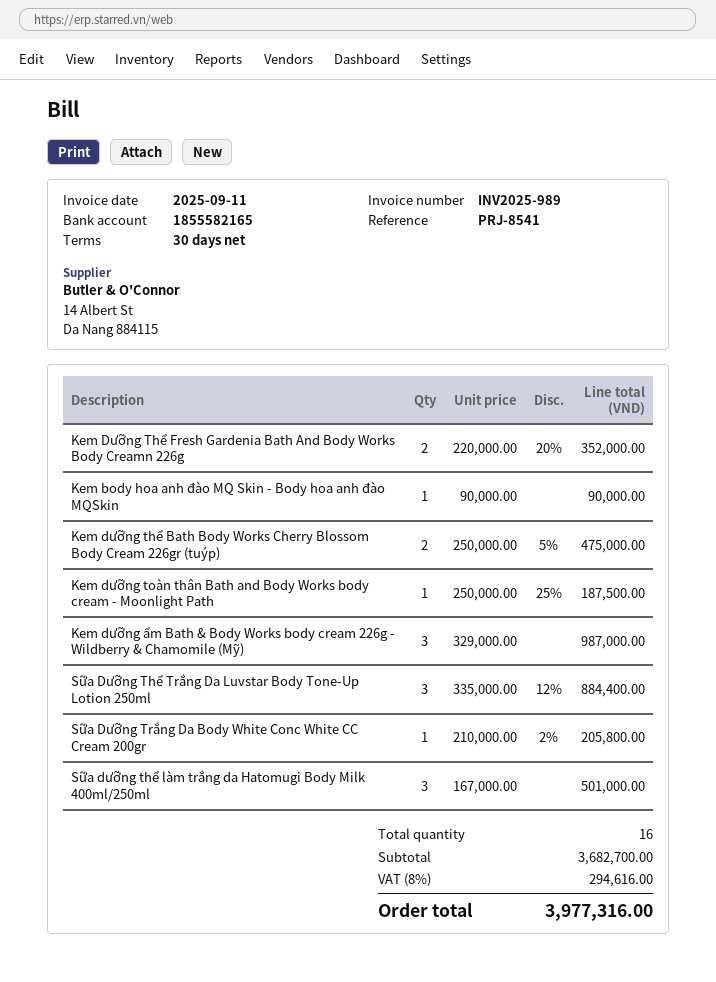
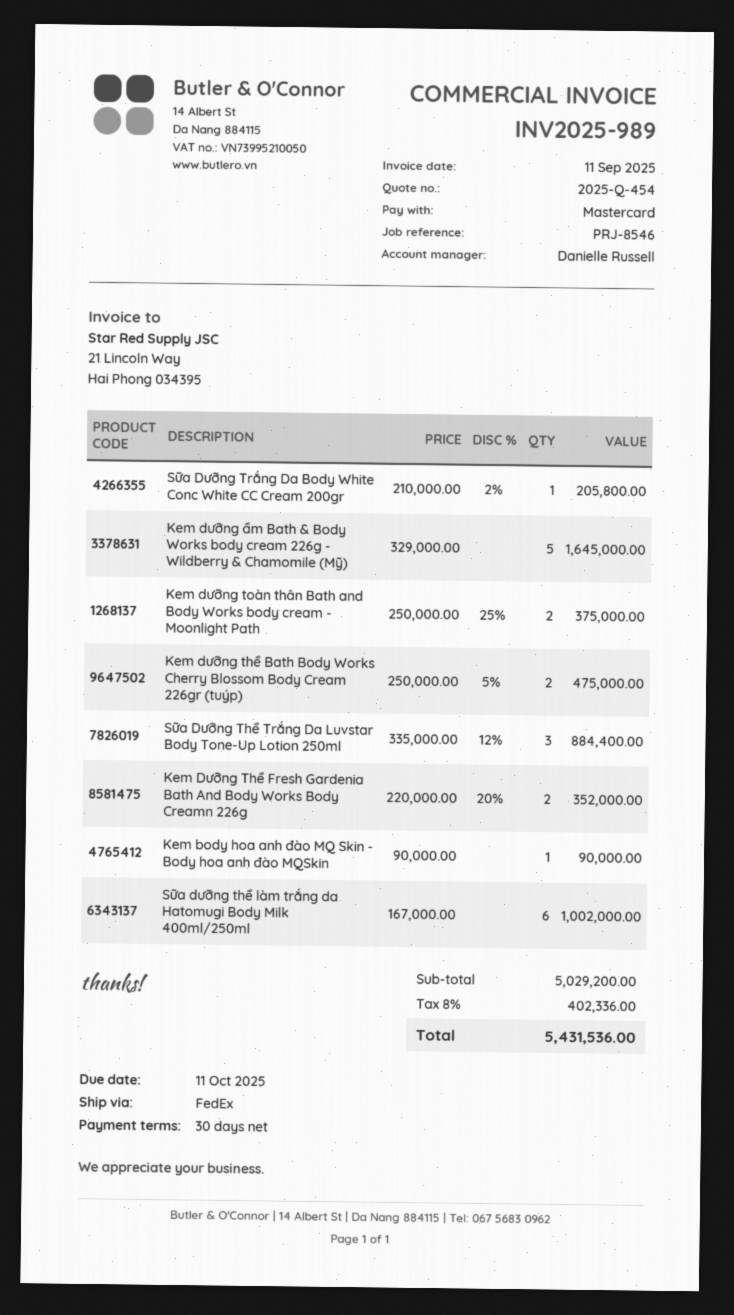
reference: PRJ-8541 -> PRJ-8546
Kem dưỡng toàn thân Bath and Body Works body cream - Moonlight Path: 1 x 250000.00 - 25% = 187500.00 -> 2 x 250000.00 - 25% = 375000.00
Kem dưỡng ẩm Bath & Body Works body cream 226g - Wildberry & Chamomile (Mỹ): 3 x 329000.00 = 987000.00 -> 5 x 329000.00 = 1645000.00
Sữa dưỡng thể làm trắng da Hatomugi Body Milk 400ml/250ml: 3 x 167000.00 = 501000.00 -> 6 x 167000.00 = 1002000.00
subtotal: 3682700.00 -> 5029200.00
tax: 8% = 294616.00 -> 8% = 402336.00
total: 3977316.00 -> 5431536.00

